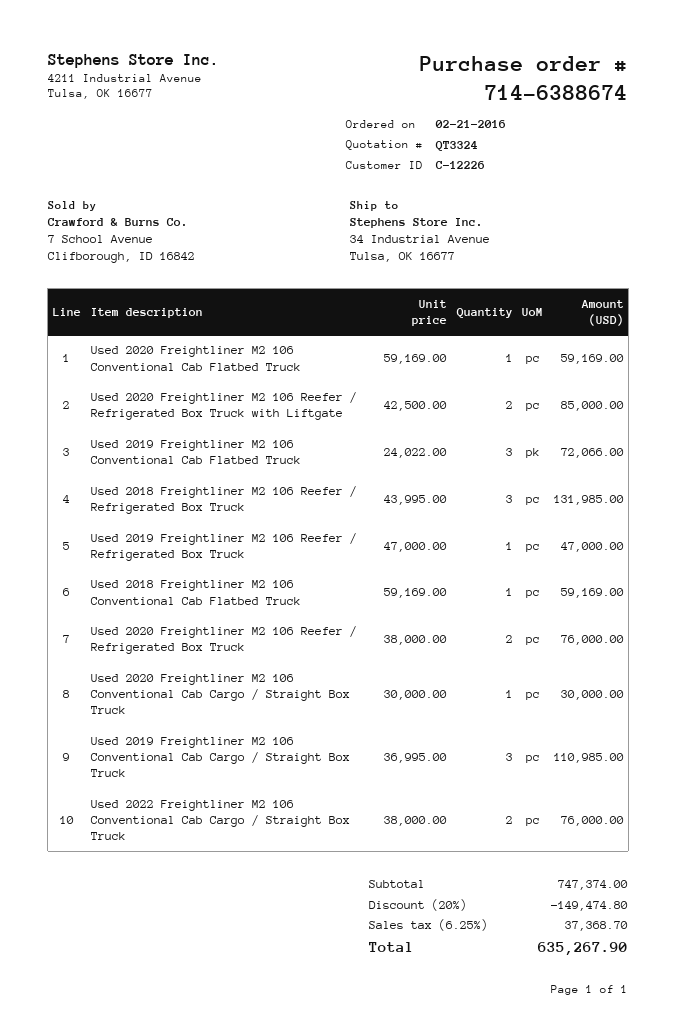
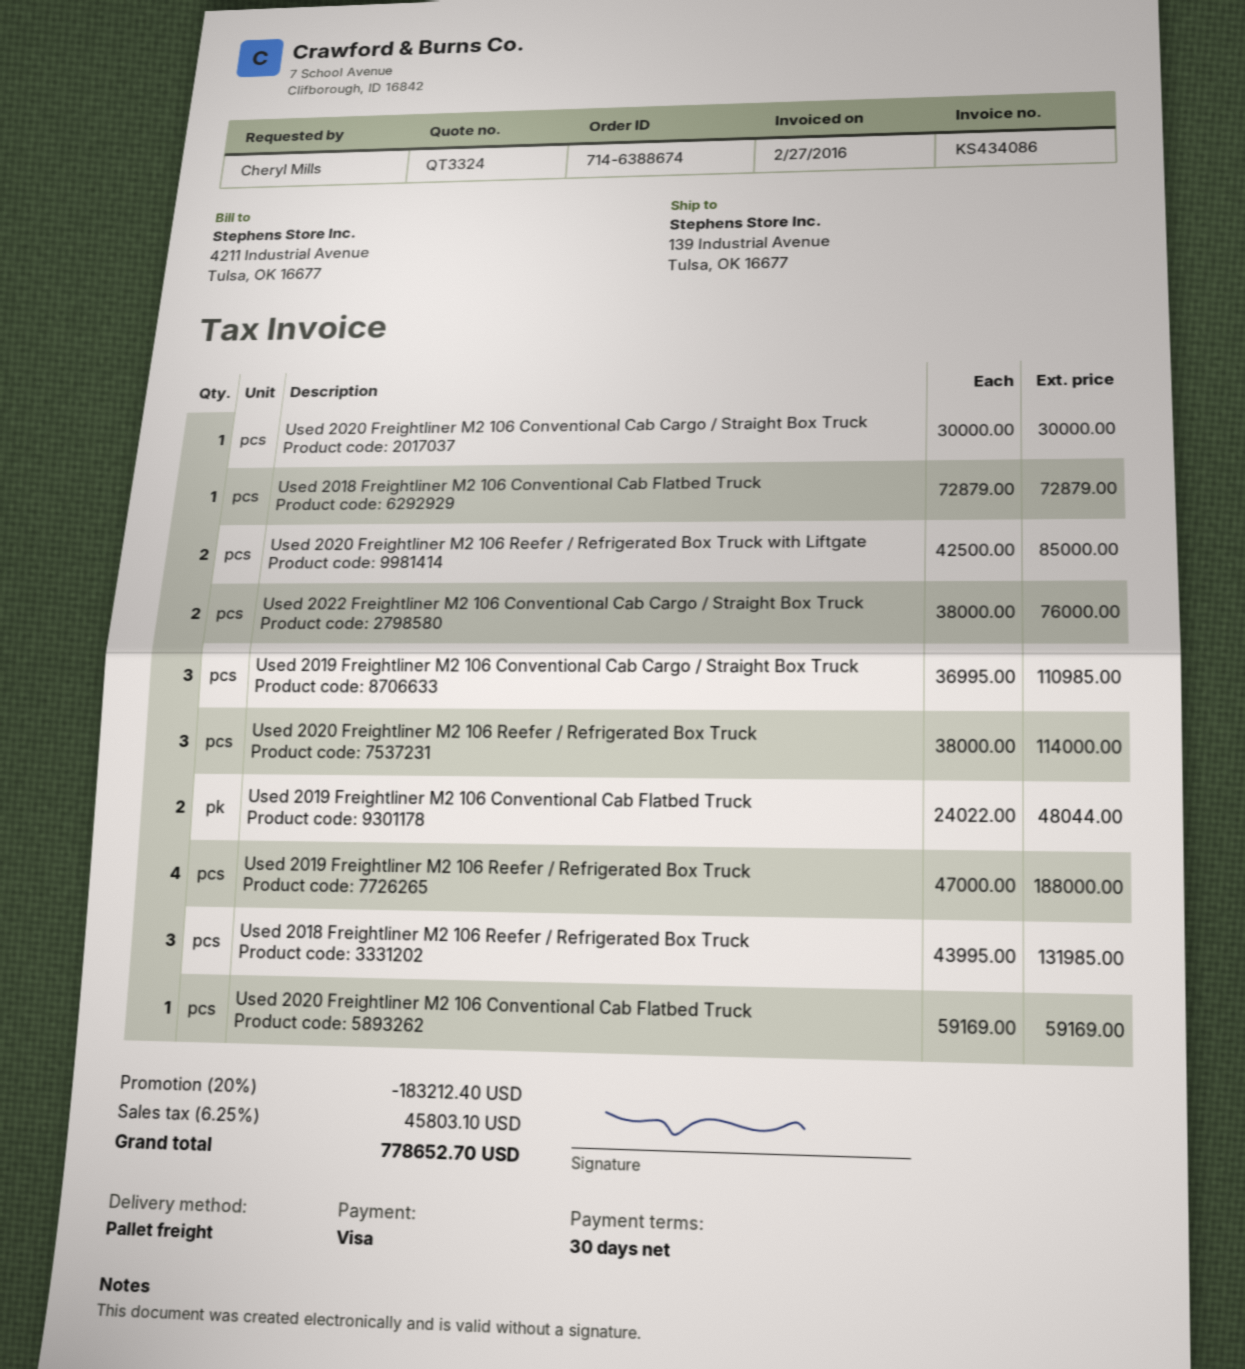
ship to: 34 Industrial Avenue, Tulsa, OK 16677 -> 139 Industrial Avenue, Tulsa, OK 16677
Used 2019 Freightliner M2 106 Conventional Cab Flatbed Truck: 3 x 24022.00 = 72066.00 -> 2 x 24022.00 = 48044.00
Used 2019 Freightliner M2 106 Reefer / Refrigerated Box Truck: 1 x 47000.00 = 47000.00 -> 4 x 47000.00 = 188000.00
Used 2018 Freightliner M2 106 Conventional Cab Flatbed Truck: 1 x 59169.00 = 59169.00 -> 1 x 72879.00 = 72879.00
Used 2020 Freightliner M2 106 Reefer / Refrigerated Box Truck: 2 x 38000.00 = 76000.00 -> 3 x 38000.00 = 114000.00
discount: 20% = 149474.80 -> 20% = 183212.40
tax: 6.25% = 37368.70 -> 6.25% = 45803.10
total: 635267.90 -> 778652.70

